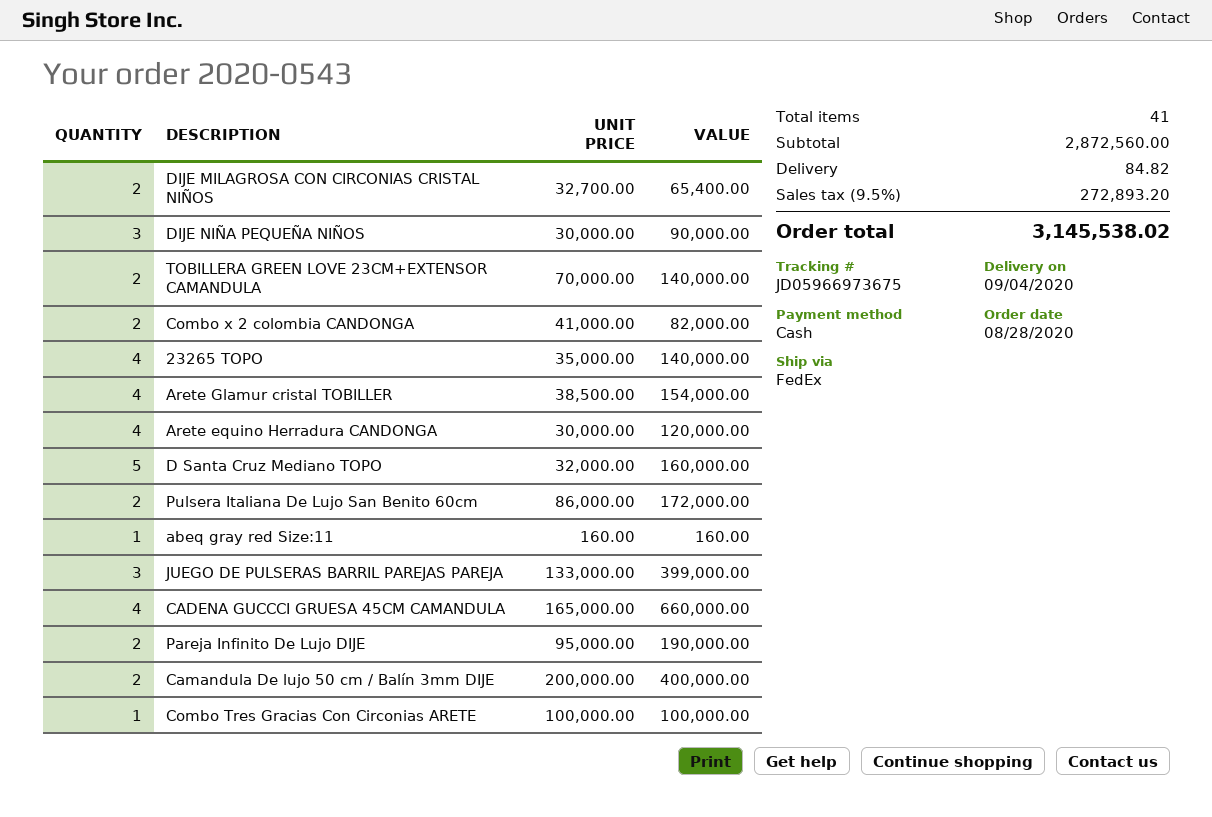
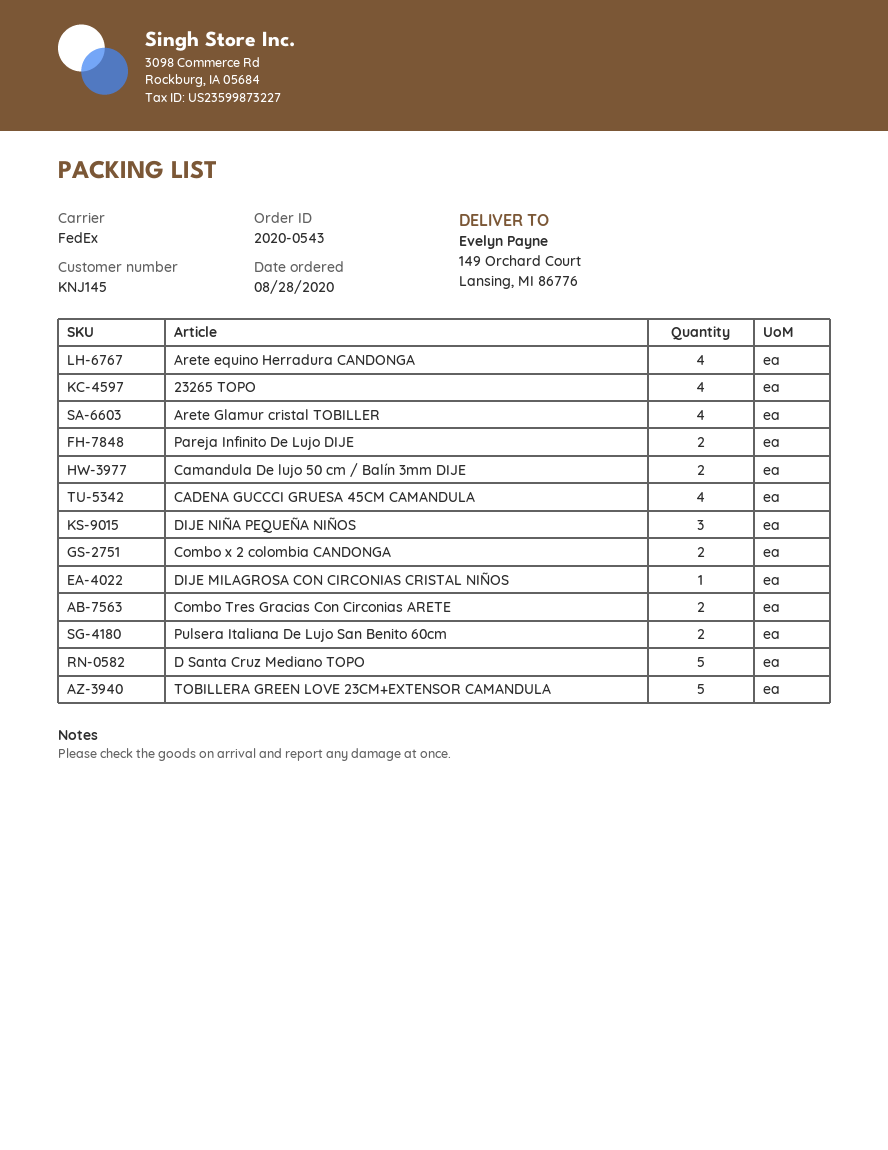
DIJE MILAGROSA CON CIRCONIAS CRISTAL NIÑOS: 2 -> 1
TOBILLERA GREEN LOVE 23CM+EXTENSOR CAMANDULA: 2 -> 5
abeq gray red Size:11: 1 -> none
JUEGO DE PULSERAS BARRIL PAREJAS PAREJA: 3 -> none
Combo Tres Gracias Con Circonias ARETE: 1 -> 2

